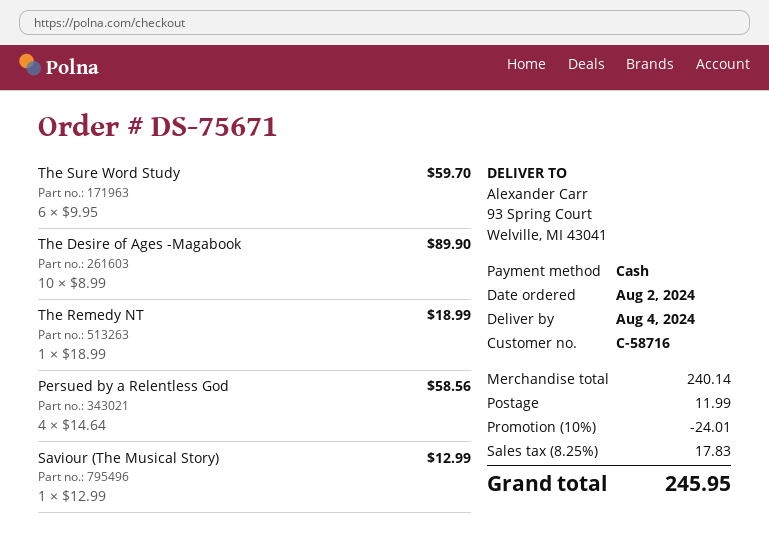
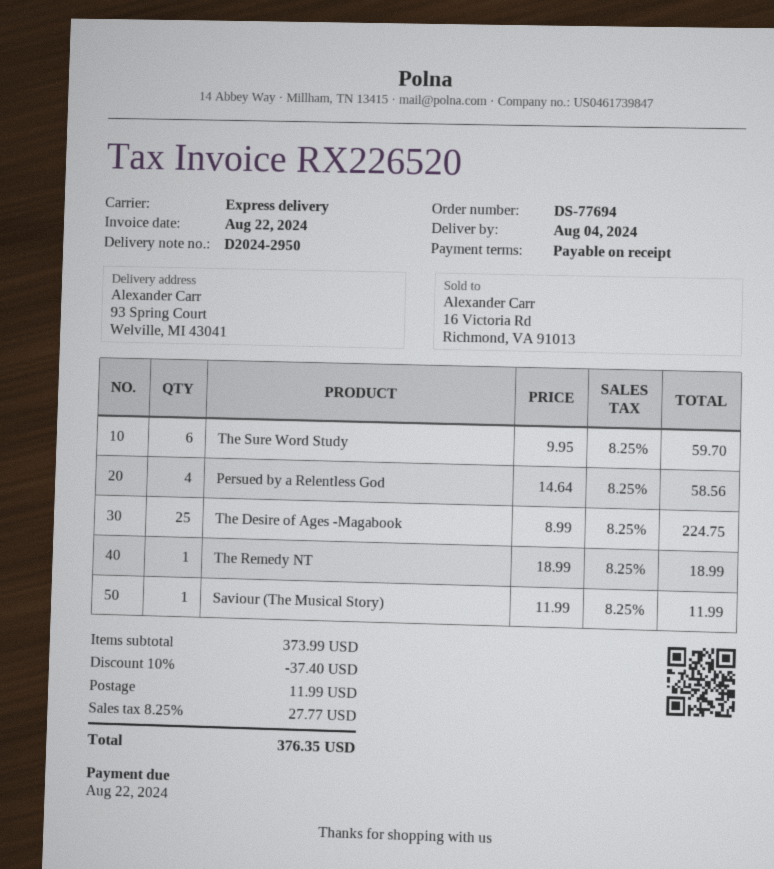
order number: DS-75671 -> DS-77694
The Desire of Ages -Magabook: 10 x 8.99 = 89.90 -> 25 x 8.99 = 224.75
Saviour (The Musical Story): 1 x 12.99 = 12.99 -> 1 x 11.99 = 11.99
subtotal: 240.14 -> 373.99
discount: 10% = 24.01 -> 10% = 37.40
tax: 8.25% = 17.83 -> 8.25% = 27.77
total: 245.95 -> 376.35

